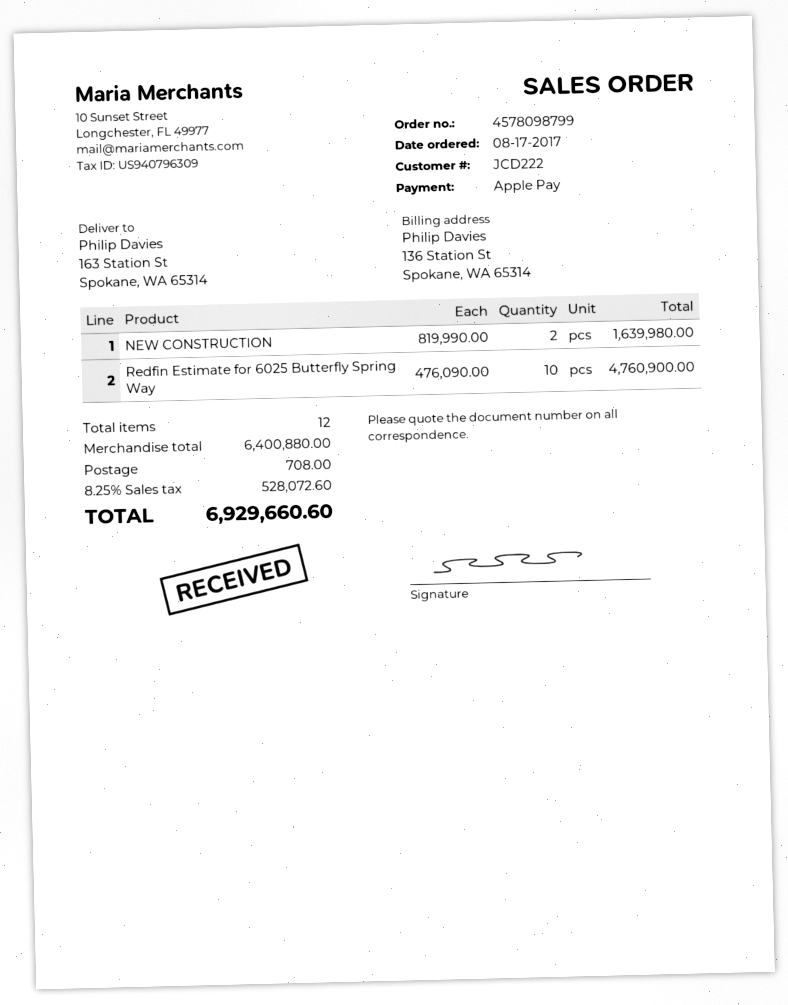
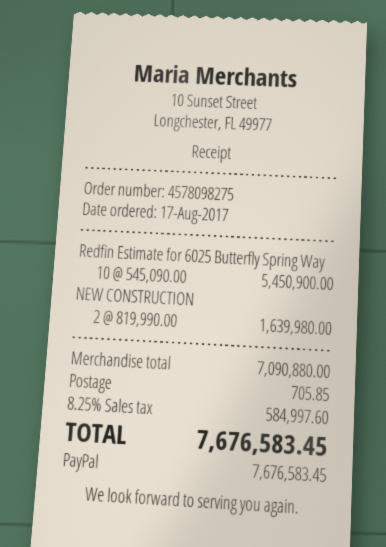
order number: 4578098799 -> 4578098275
payment method: Apple Pay -> PayPal
Redfin Estimate for 6025 Butterfly Spring Way: 10 x 476090.00 = 4760900.00 -> 10 x 545090.00 = 5450900.00
subtotal: 6400880.00 -> 7090880.00
shipping: 708.00 -> 705.85
tax: 8.25% = 528072.60 -> 8.25% = 584997.60
total: 6929660.60 -> 7676583.45

